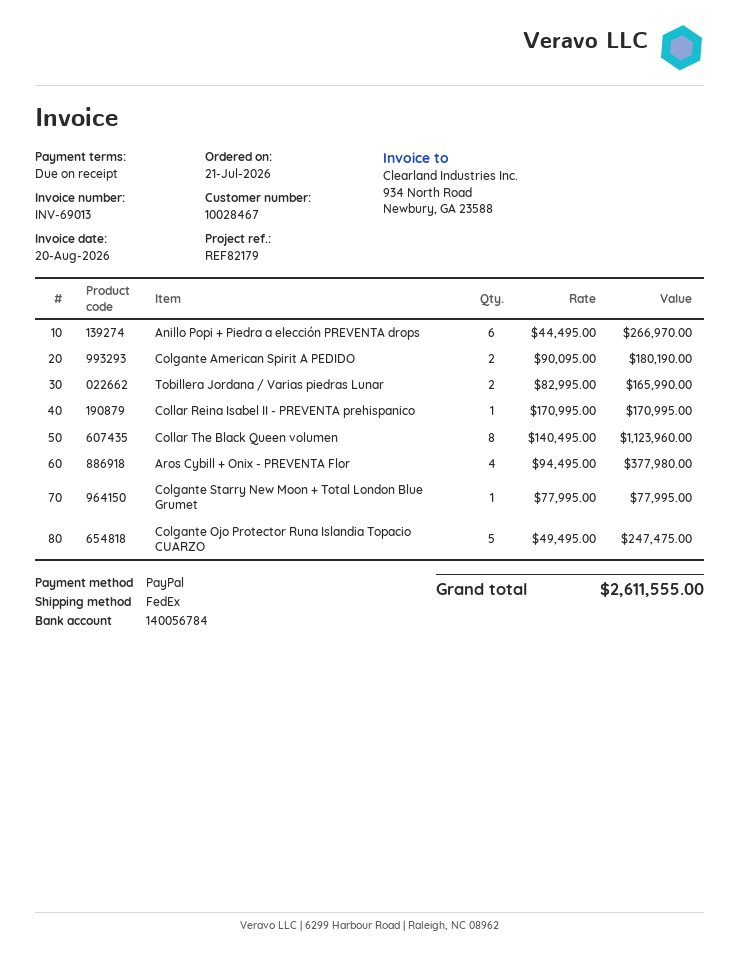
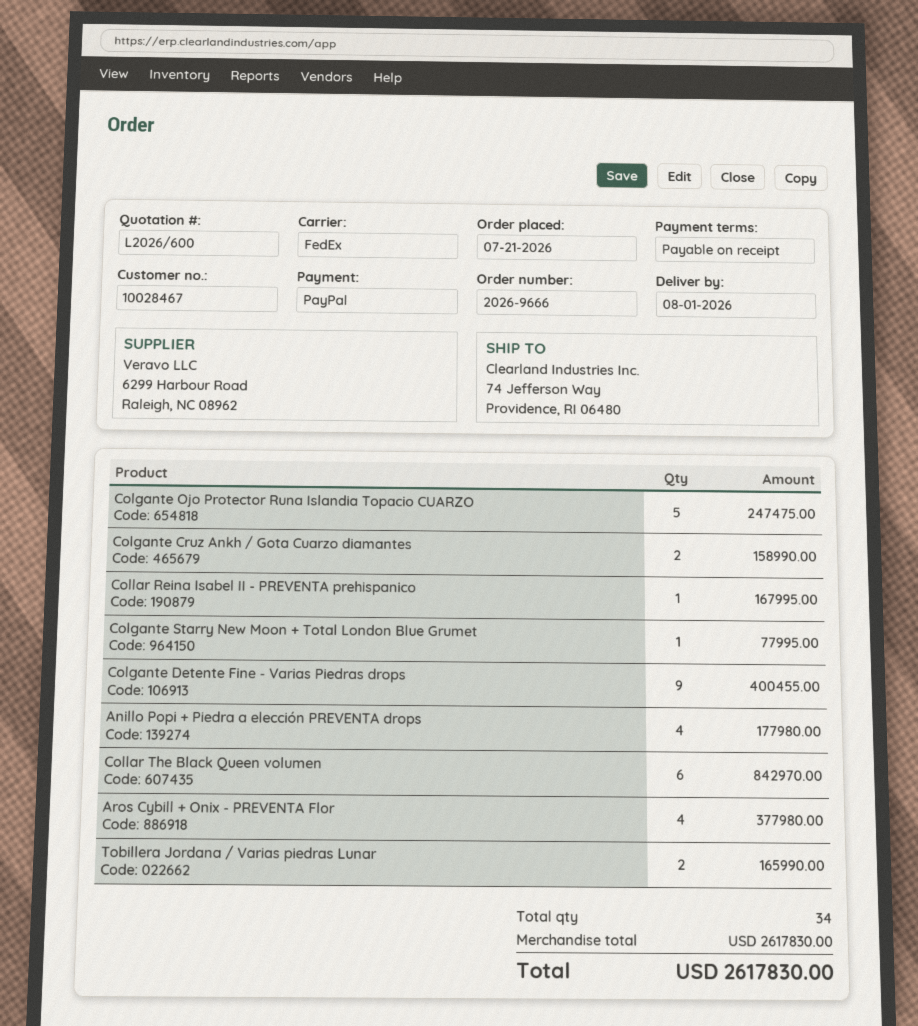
Anillo Popi + Piedra a elección PREVENTA drops: 6 for 266970.00 -> 4 for 177980.00
Colgante American Spirit A PEDIDO: 2 for 180190.00 -> none
Collar Reina Isabel II - PREVENTA prehispanico: 1 for 170995.00 -> 1 for 167995.00
Collar The Black Queen volumen: 8 for 1123960.00 -> 6 for 842970.00
Colgante Cruz Ankh / Gota Cuarzo diamantes: none -> 2 for 158990.00
Colgante Detente Fine - Varias Piedras drops: none -> 9 for 400455.00
total: 2611555.00 -> 2617830.00

